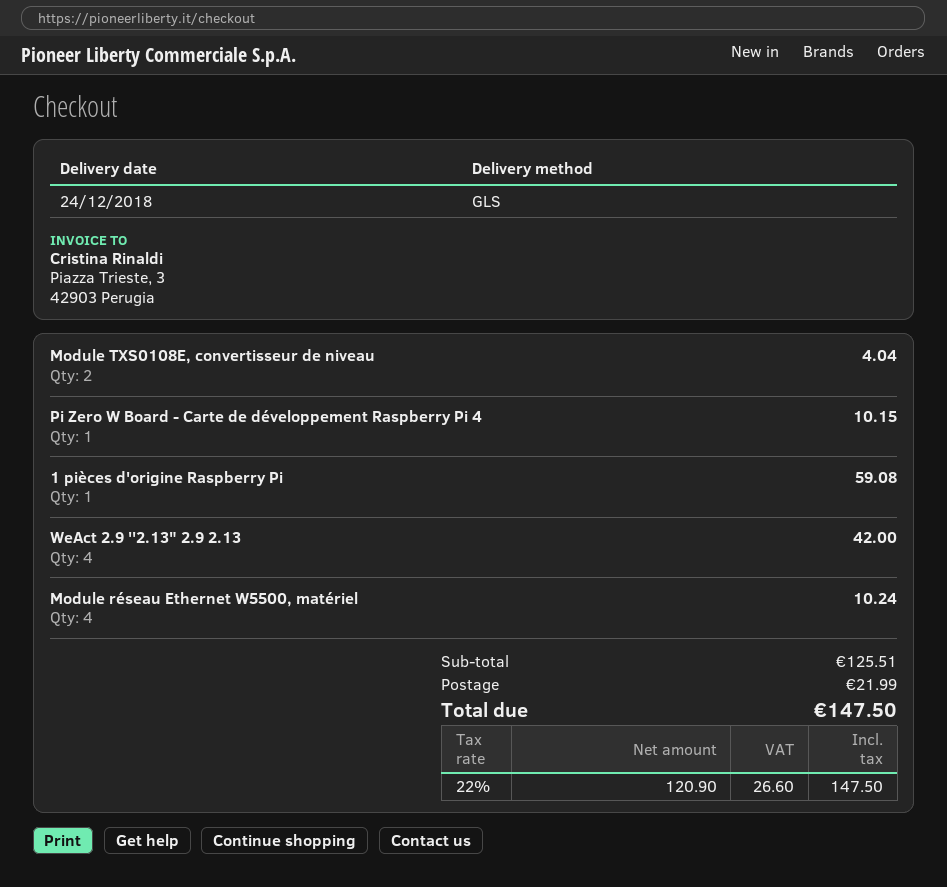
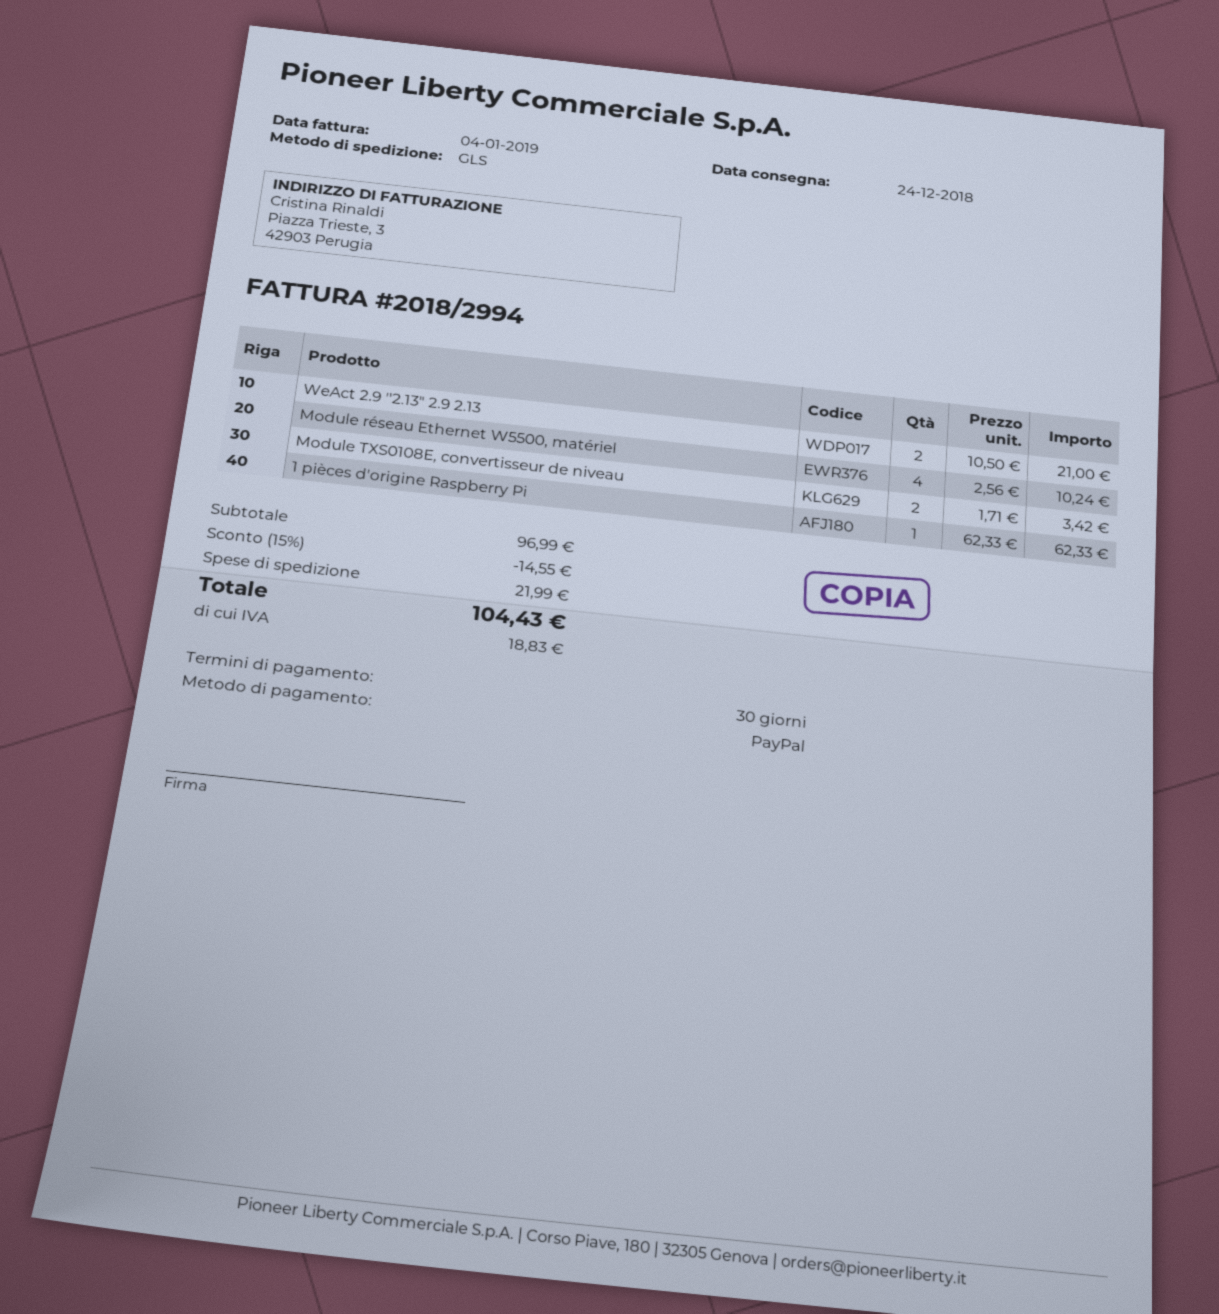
Module TXS0108E, convertisseur de niveau: 2 for 4.04 -> 2 for 3.42
Pi Zero W Board - Carte de développement Raspberry Pi 4: 1 for 10.15 -> none
1 pièces d'origine Raspberry Pi: 1 for 59.08 -> 1 for 62.33
WeAct 2.9 ''2.13" 2.9 2.13: 4 for 42.00 -> 2 for 21.00
subtotal: 125.51 -> 96.99
discount: none -> 15% = 14.55
tax: 26.60 -> 18.83
total: 147.50 -> 104.43

